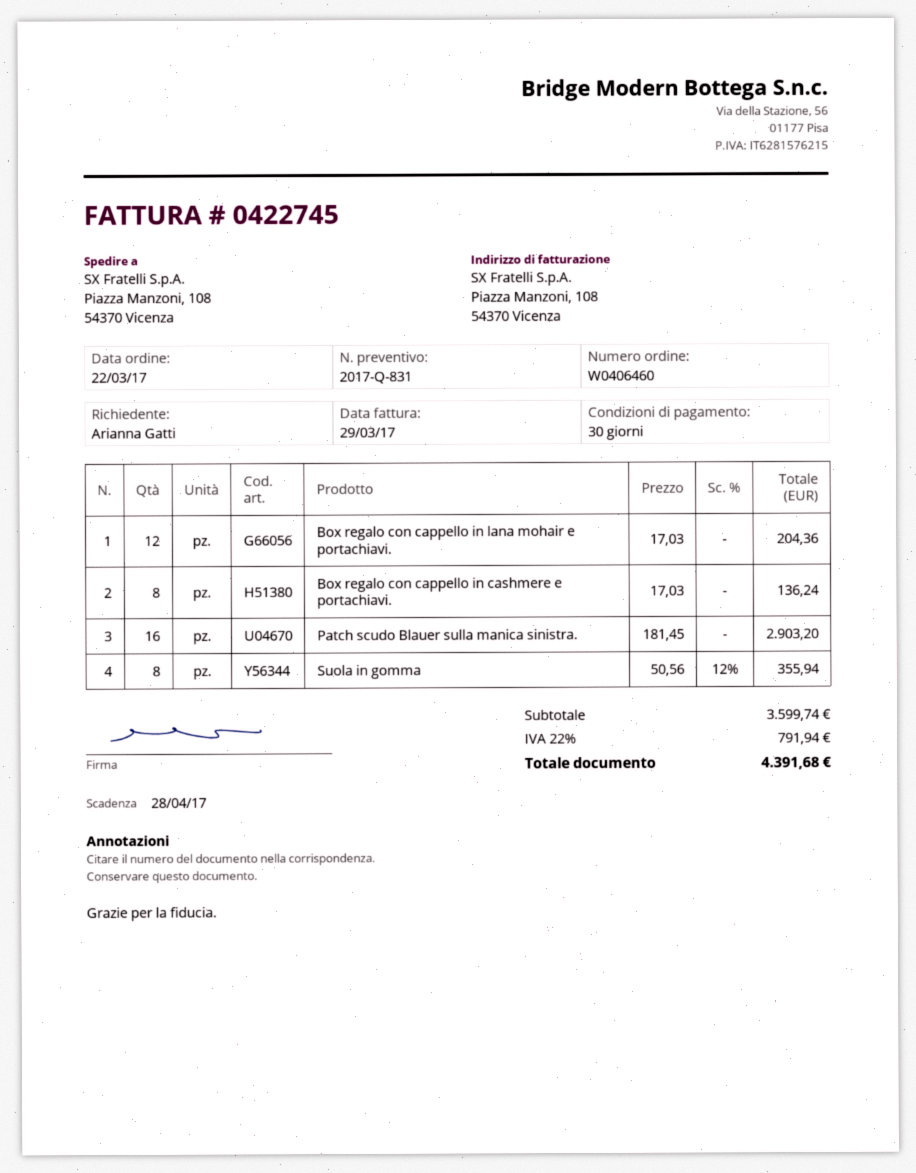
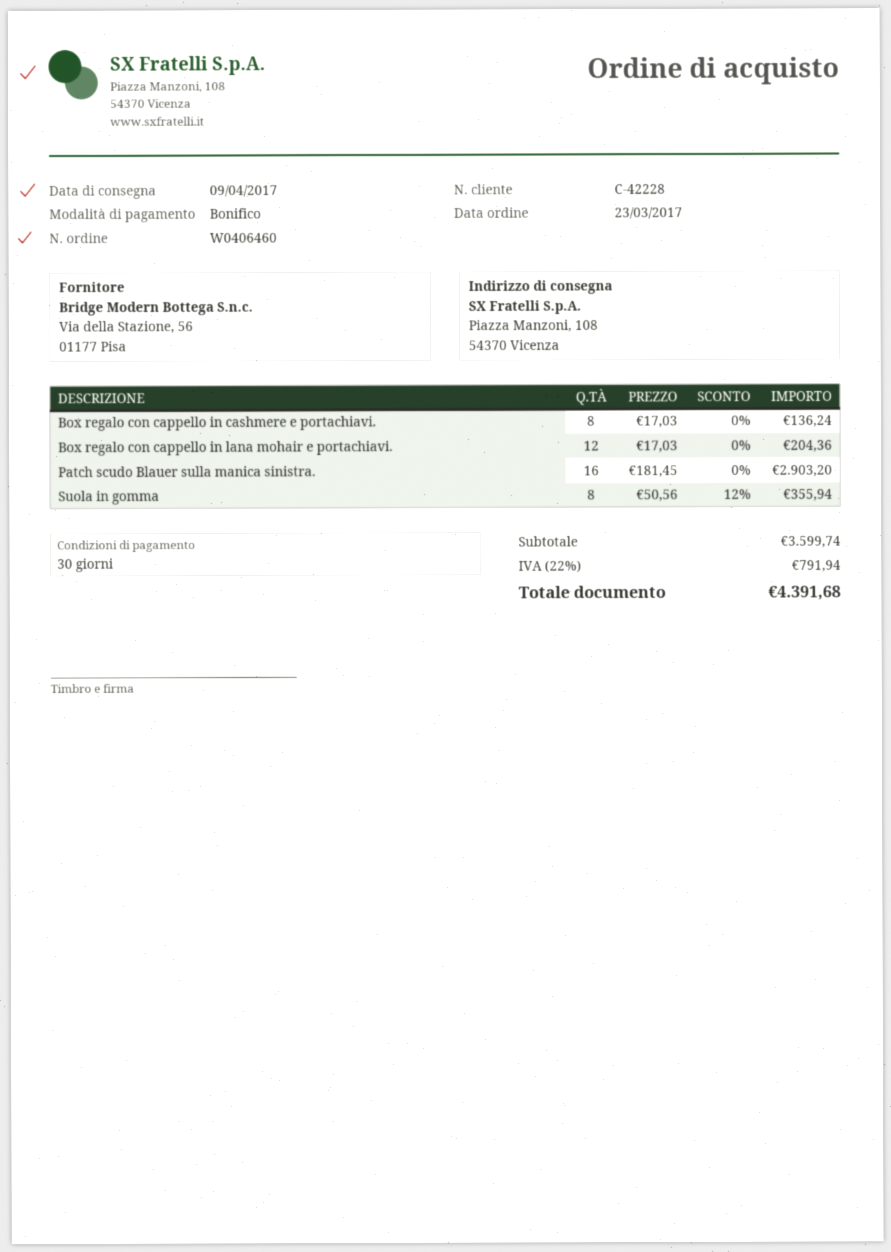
order date: 2017-03-22 -> 2017-03-23

